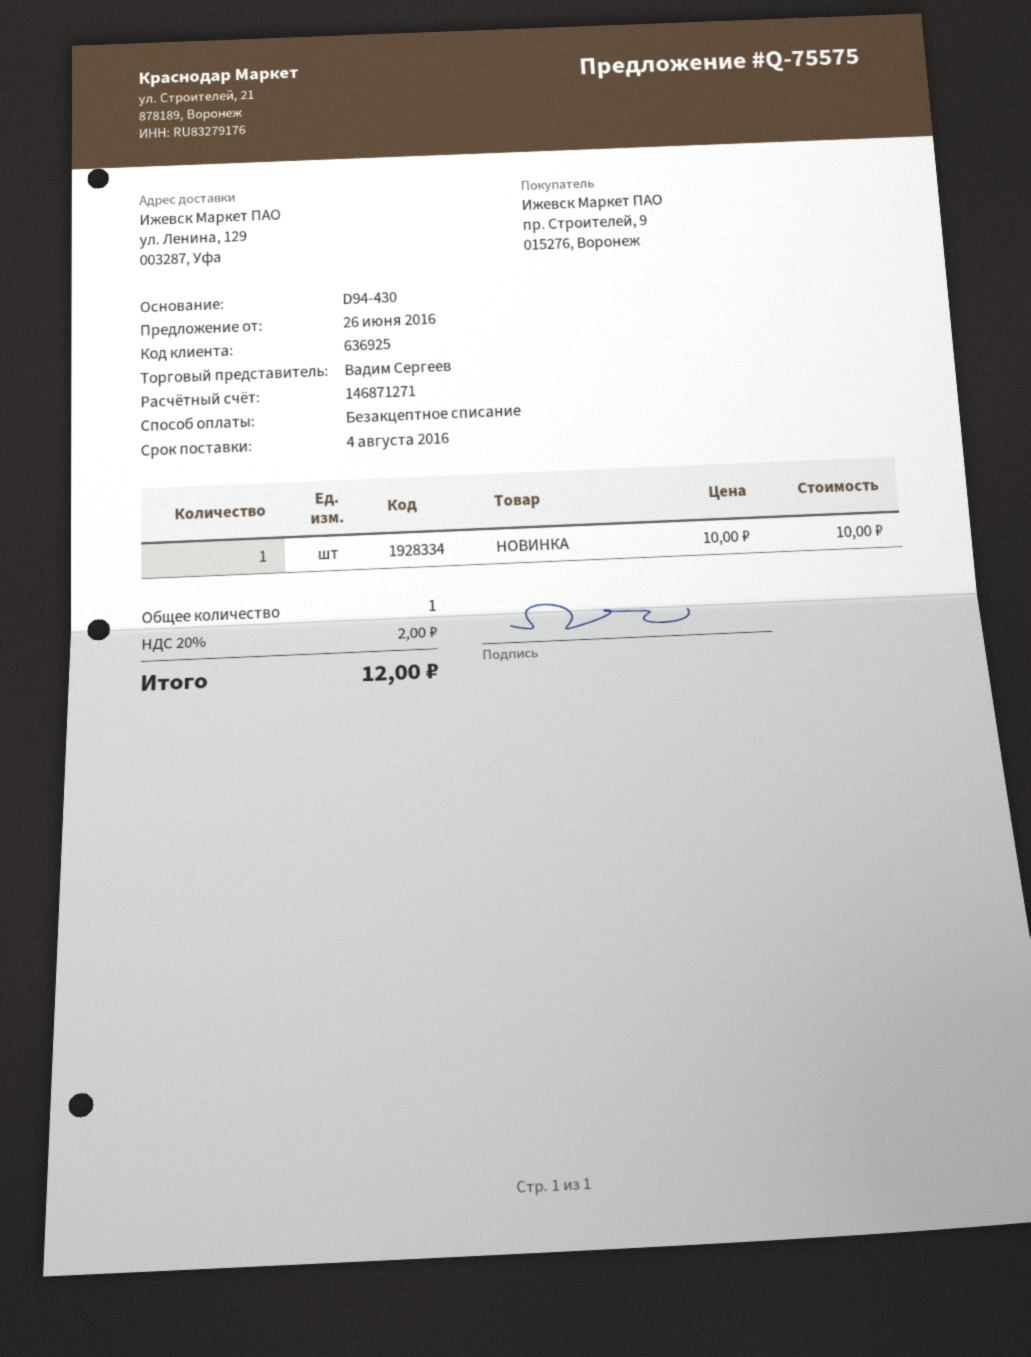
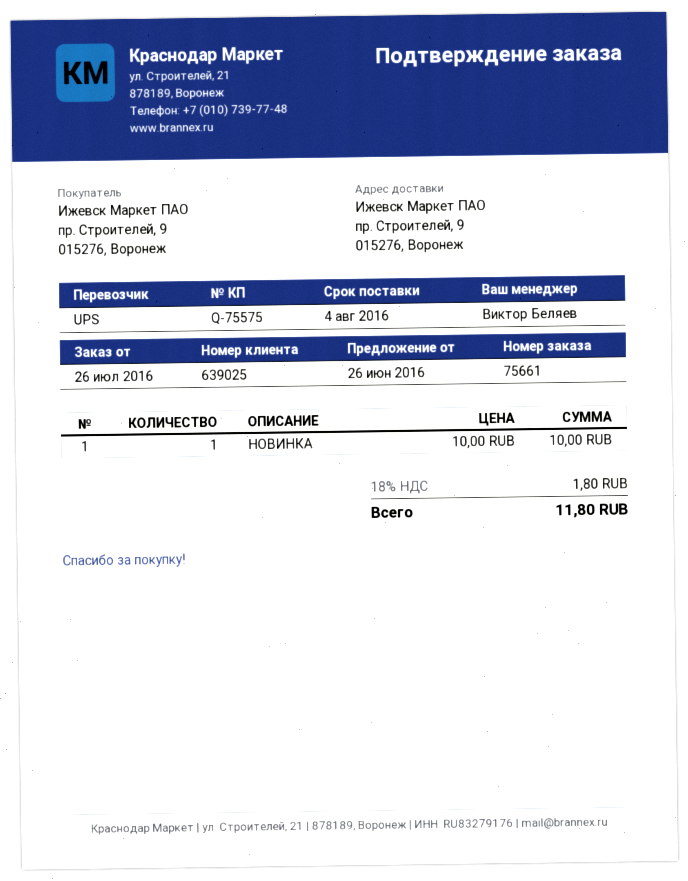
customer number: 636925 -> 639025
sales rep: Вадим Сергеев -> Виктор Беляев
ship to: ул. Ленина, 129, 003287, Уфа -> пр. Строителей, 9, 015276, Воронеж
tax: 20% = 2.00 -> 18% = 1.80
total: 12.00 -> 11.80

